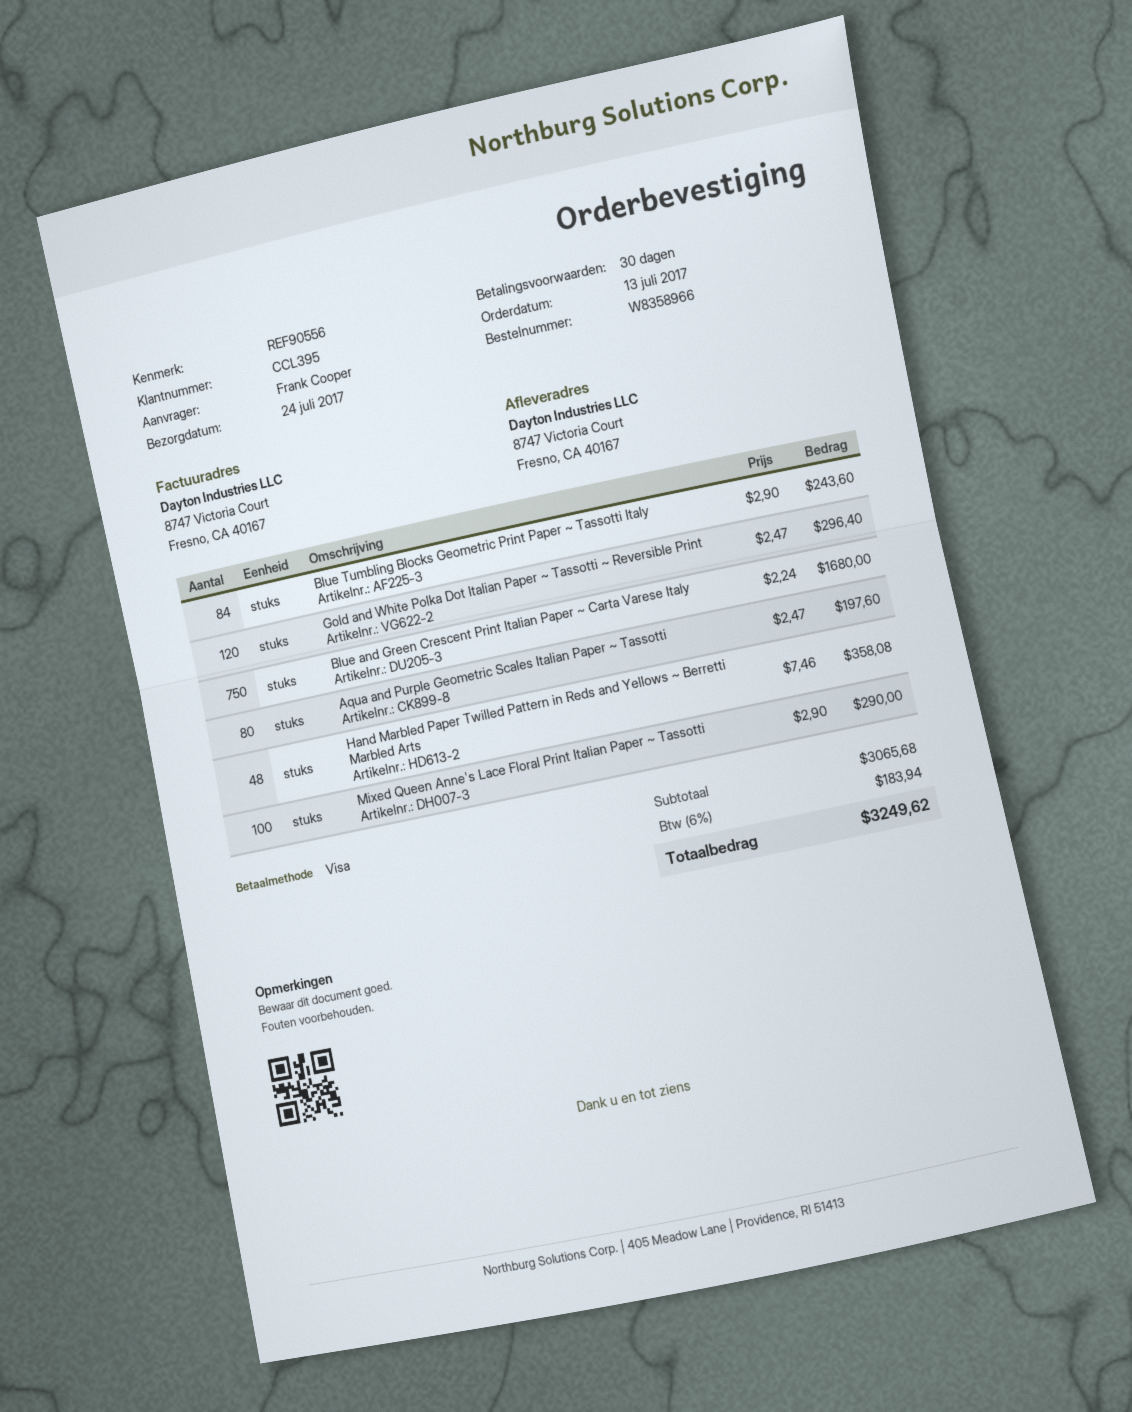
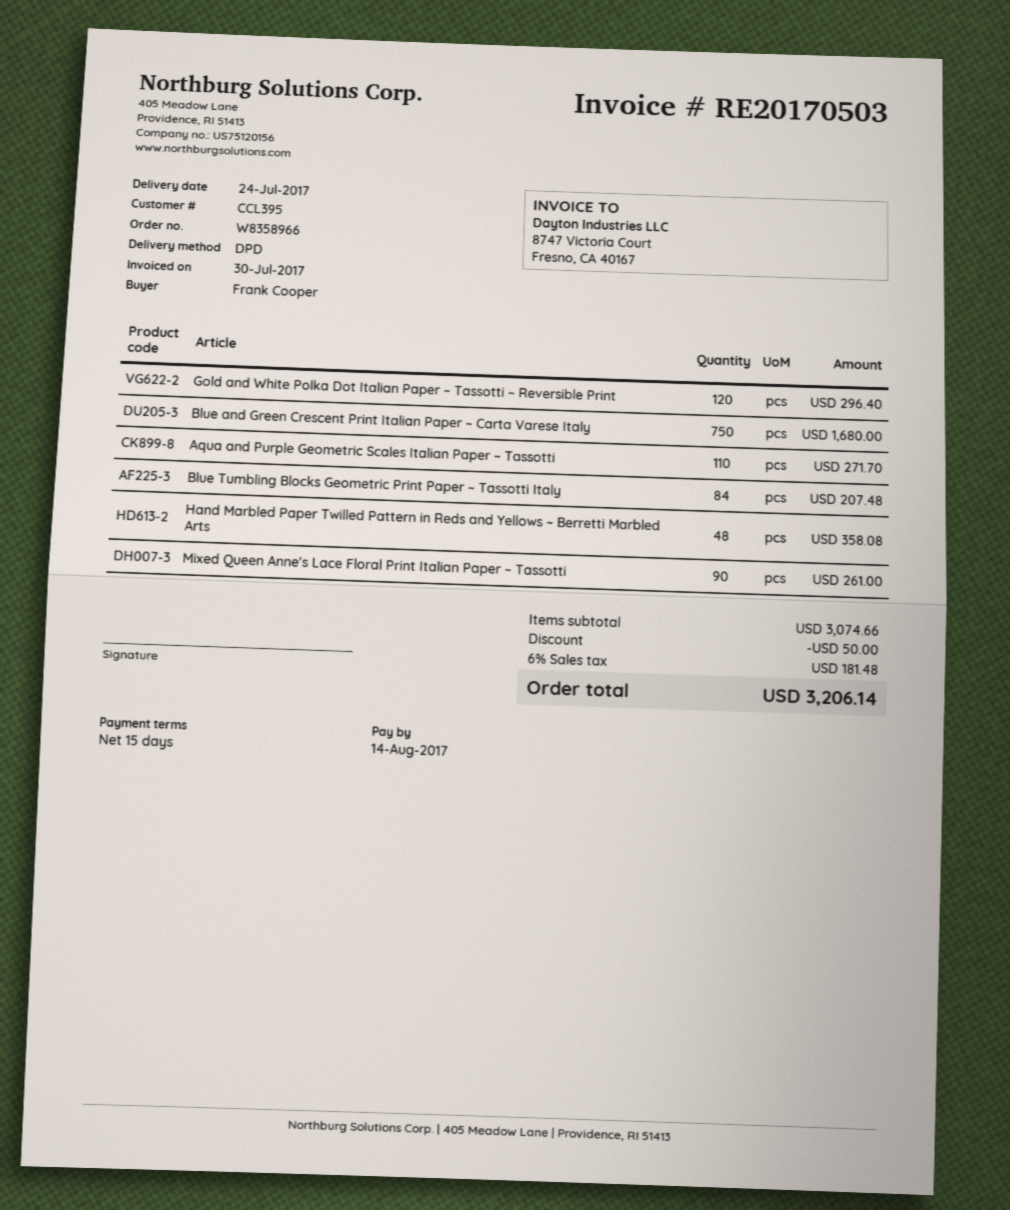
payment terms: 30 days -> 15 days
Blue Tumbling Blocks Geometric Print Paper ~ Tassotti Italy: 84 for 243.60 -> 84 for 207.48
Aqua and Purple Geometric Scales Italian Paper ~ Tassotti: 80 for 197.60 -> 110 for 271.70
Mixed Queen Anne's Lace Floral Print Italian Paper ~ Tassotti: 100 for 290.00 -> 90 for 261.00
subtotal: 3065.68 -> 3074.66
discount: none -> 50.00
tax: 6% = 183.94 -> 6% = 181.48
total: 3249.62 -> 3206.14

